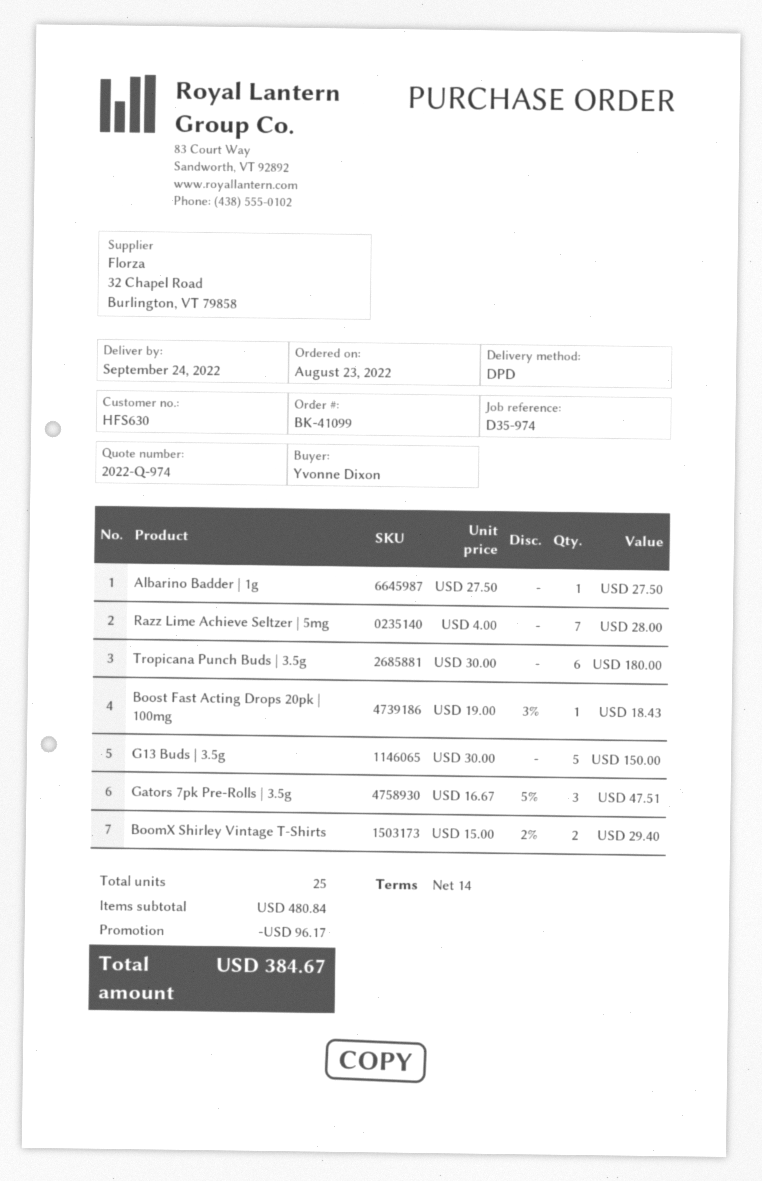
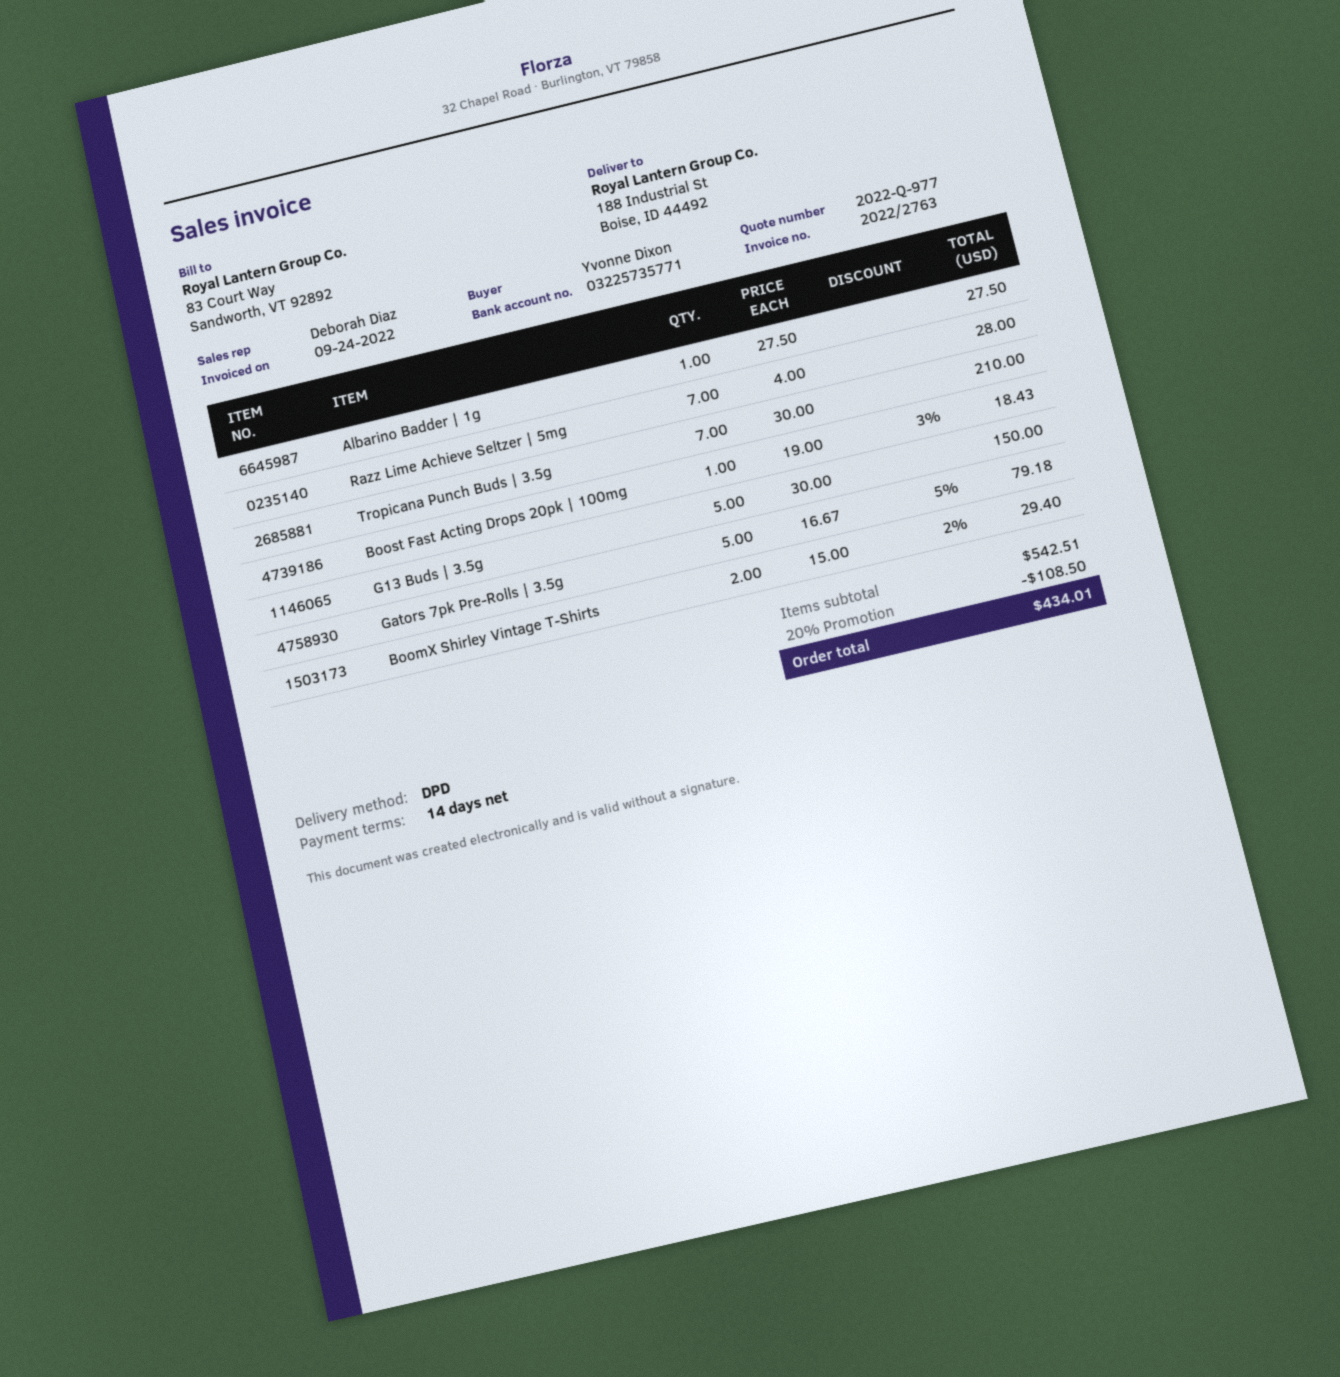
quote number: 2022-Q-974 -> 2022-Q-977
Tropicana Punch Buds | 3.5g: 6 x 30.00 = 180.00 -> 7 x 30.00 = 210.00
Gators 7pk Pre-Rolls | 3.5g: 3 x 16.67 - 5% = 47.51 -> 5 x 16.67 - 5% = 79.18
subtotal: 480.84 -> 542.51
discount: 96.17 -> 108.50
total: 384.67 -> 434.01

